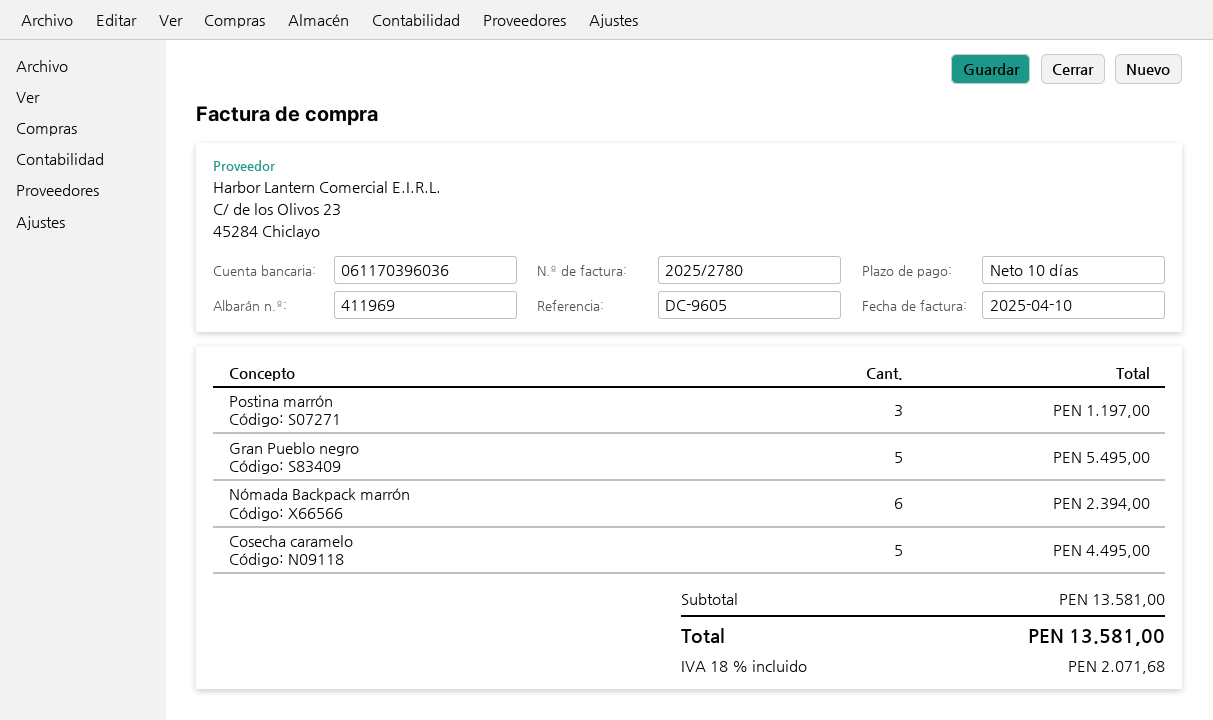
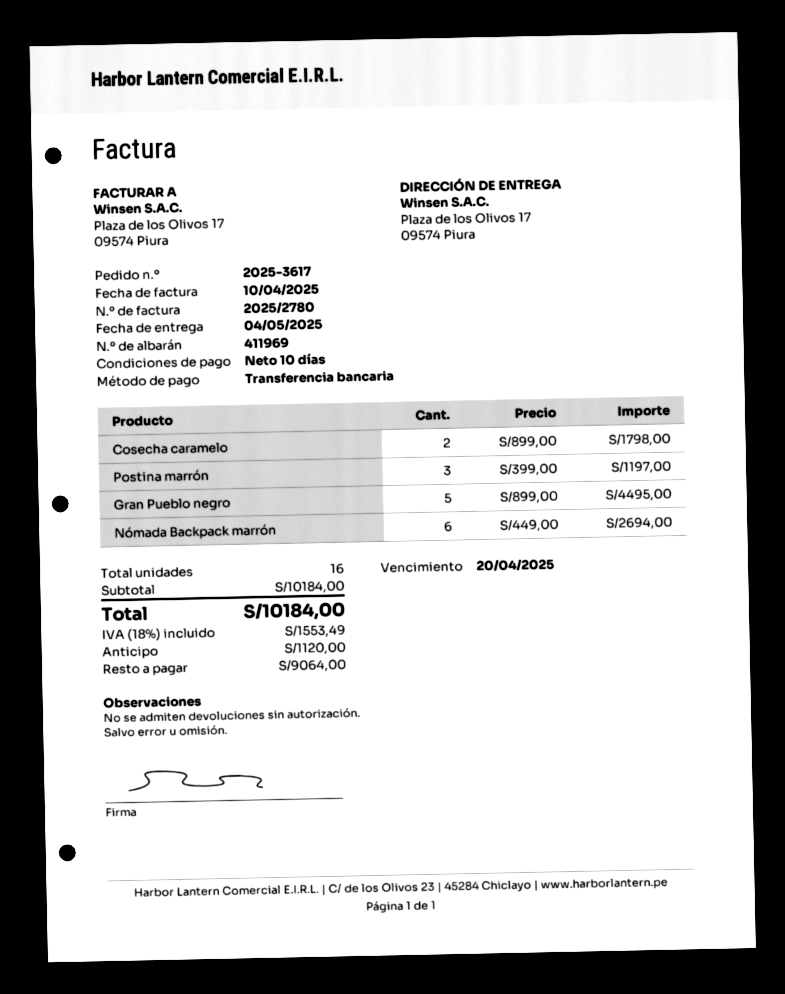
Gran Pueblo negro: 5 for 5495.00 -> 5 for 4495.00
Nómada Backpack marrón: 6 for 2394.00 -> 6 for 2694.00
Cosecha caramelo: 5 for 4495.00 -> 2 for 1798.00
subtotal: 13581.00 -> 10184.00
tax: 18% = 2071.68 -> 18% = 1553.49
total: 13581.00 -> 10184.00

